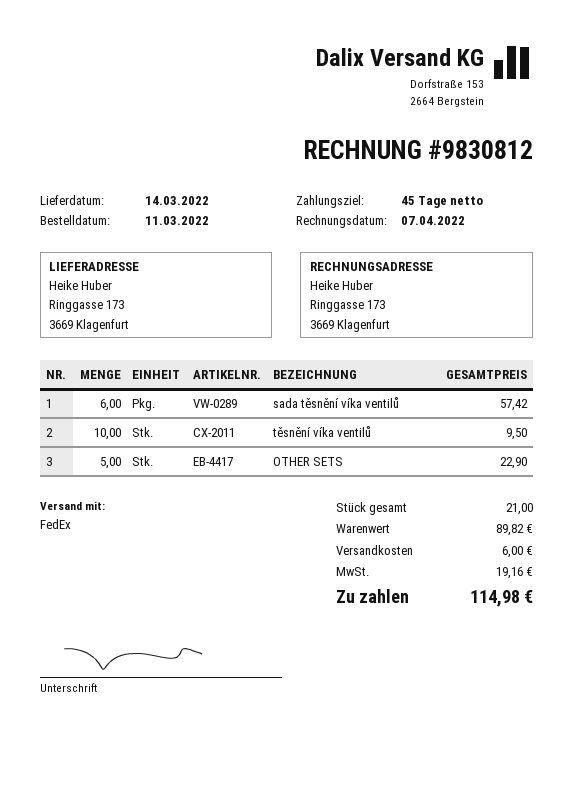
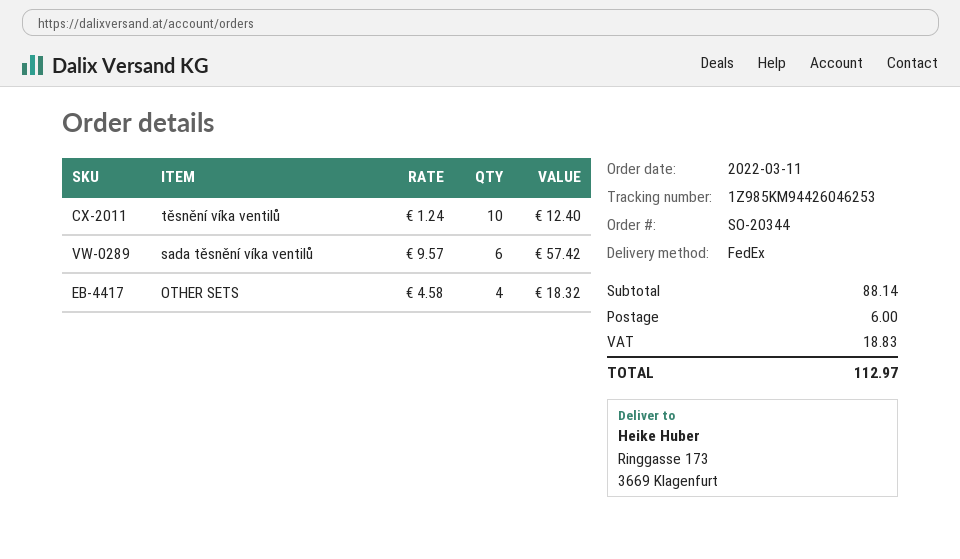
těsnění víka ventilů: 10 for 9.50 -> 10 for 12.40
OTHER SETS: 5 for 22.90 -> 4 for 18.32
subtotal: 89.82 -> 88.14
tax: 19.16 -> 18.83
total: 114.98 -> 112.97

